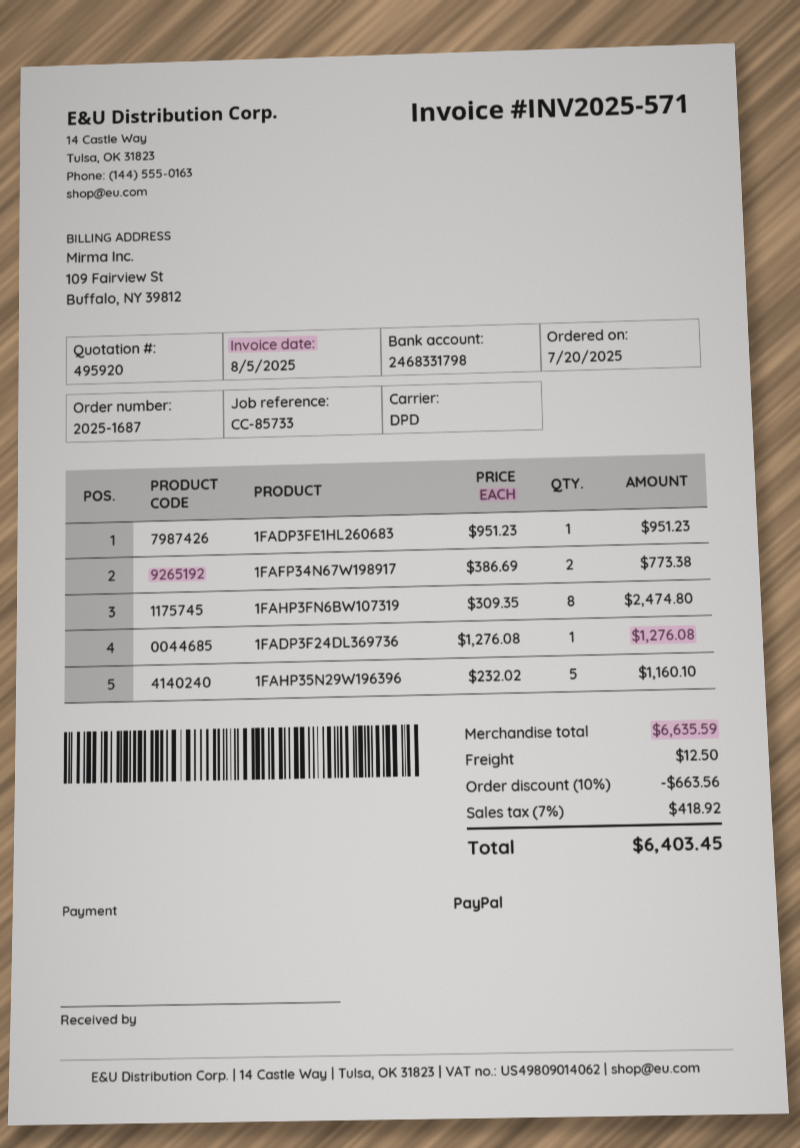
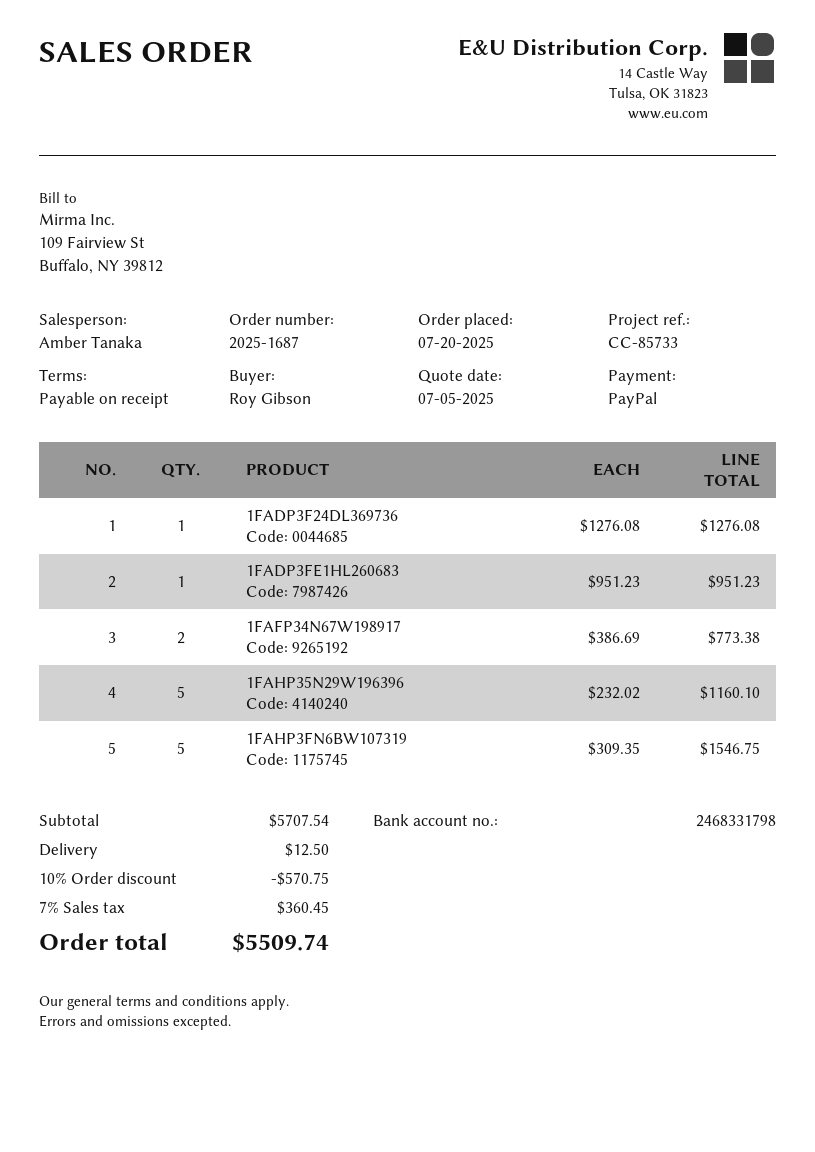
1FAHP3FN6BW107319: 8 x 309.35 = 2474.80 -> 5 x 309.35 = 1546.75
subtotal: 6635.59 -> 5707.54
discount: 10% = 663.56 -> 10% = 570.75
tax: 7% = 418.92 -> 7% = 360.45
total: 6403.45 -> 5509.74

